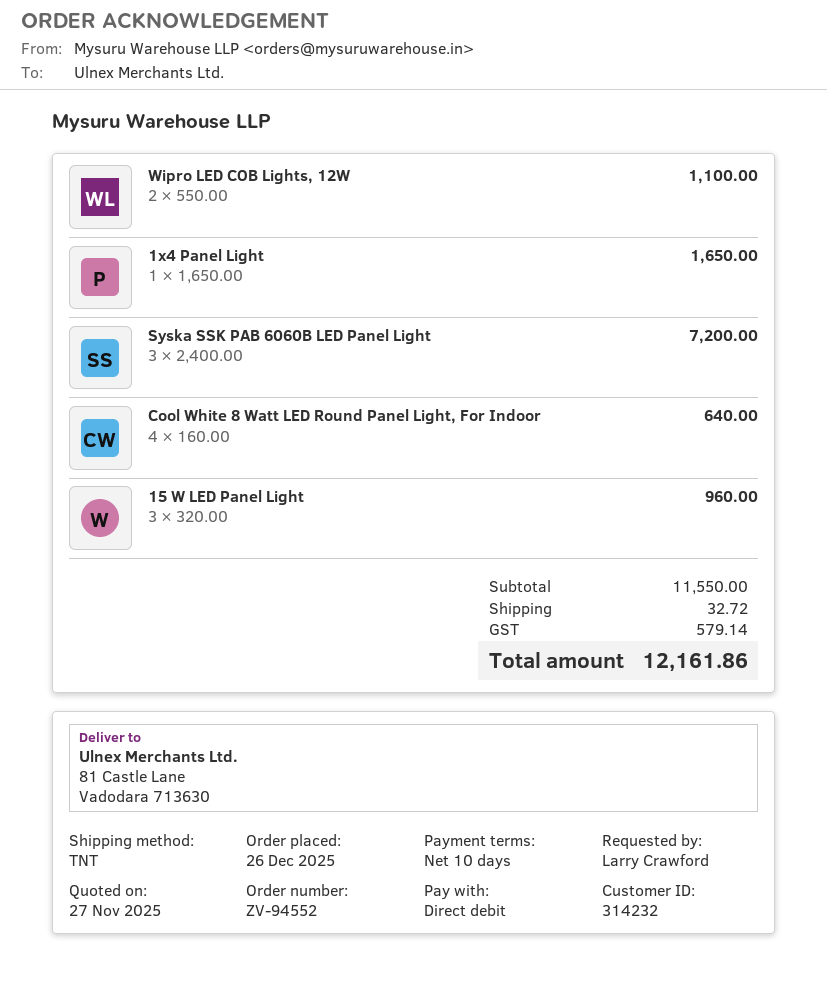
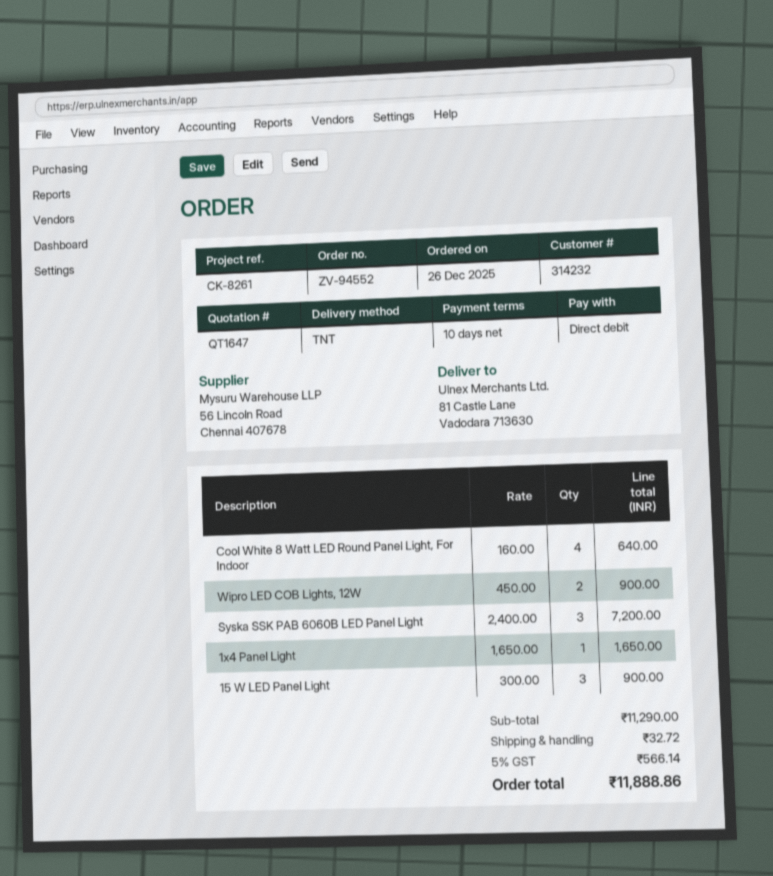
Wipro LED COB Lights, 12W: 2 x 550.00 = 1100.00 -> 2 x 450.00 = 900.00
15 W LED Panel Light: 3 x 320.00 = 960.00 -> 3 x 300.00 = 900.00
subtotal: 11550.00 -> 11290.00
tax: 579.14 -> 566.14
total: 12161.86 -> 11888.86

